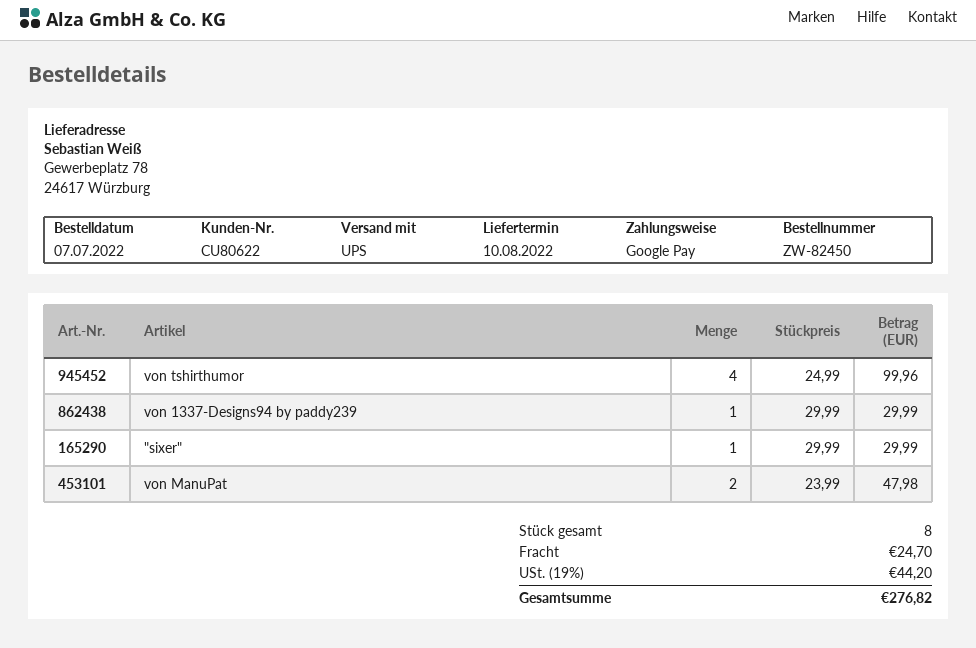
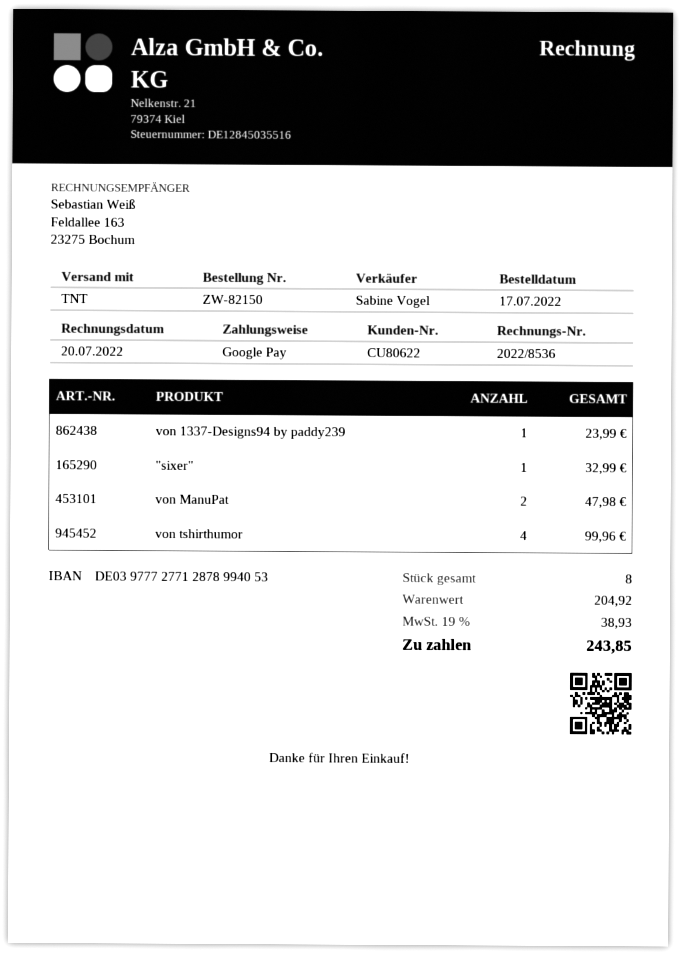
order number: ZW-82450 -> ZW-82150
order date: 2022-07-07 -> 2022-07-17
shipping method: UPS -> TNT
von 1337-Designs94 by paddy239: 1 for 29.99 -> 1 for 23.99
"sixer": 1 for 29.99 -> 1 for 32.99
shipping: 24.70 -> none
tax: 19% = 44.20 -> 19% = 38.93
total: 276.82 -> 243.85

